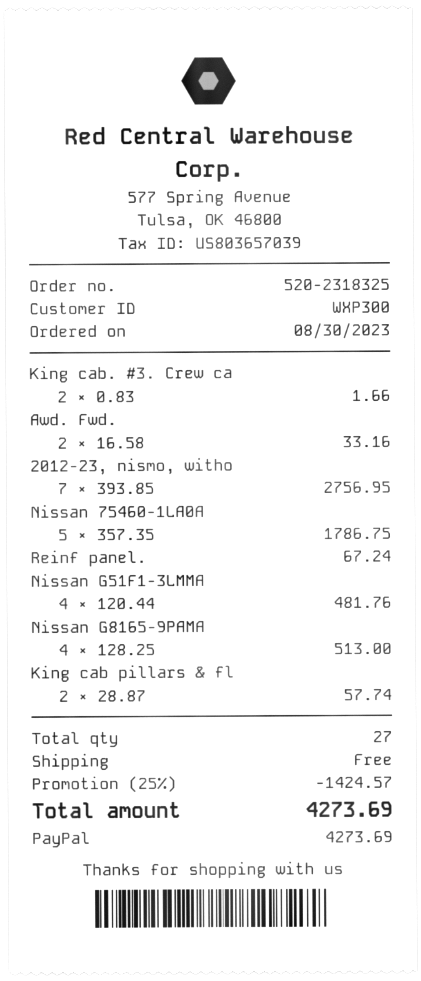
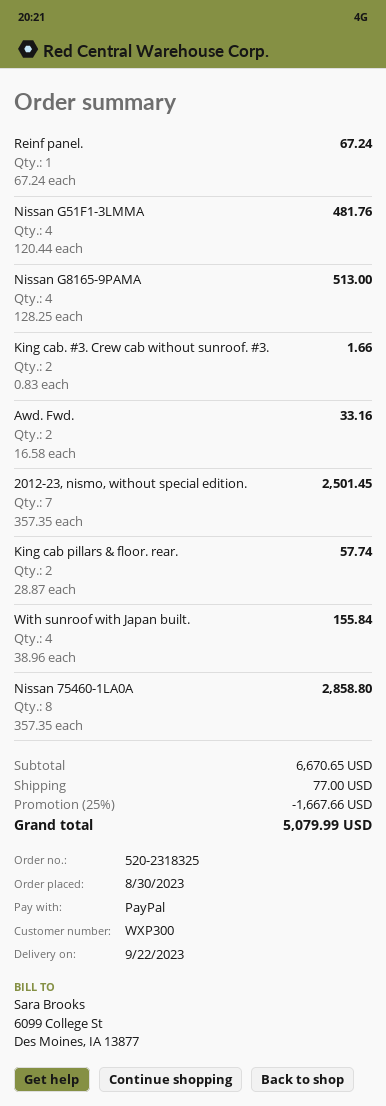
2012-23, nismo, witho: 7 x 393.85 = 2756.95 -> 7 x 357.35 = 2501.45
Nissan 75460-1LA0A: 5 x 357.35 = 1786.75 -> 8 x 357.35 = 2858.80
With sunroof with Japan built.: none -> 4 x 38.96 = 155.84
discount: 25% = 1424.57 -> 25% = 1667.66
shipping: 0.00 -> 77.00
total: 4273.69 -> 5079.99

